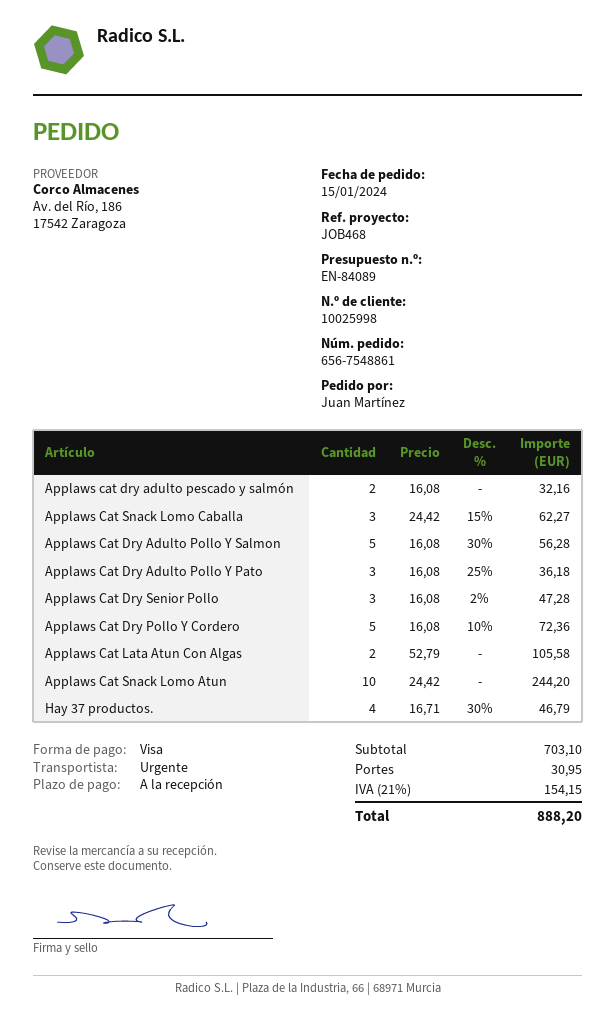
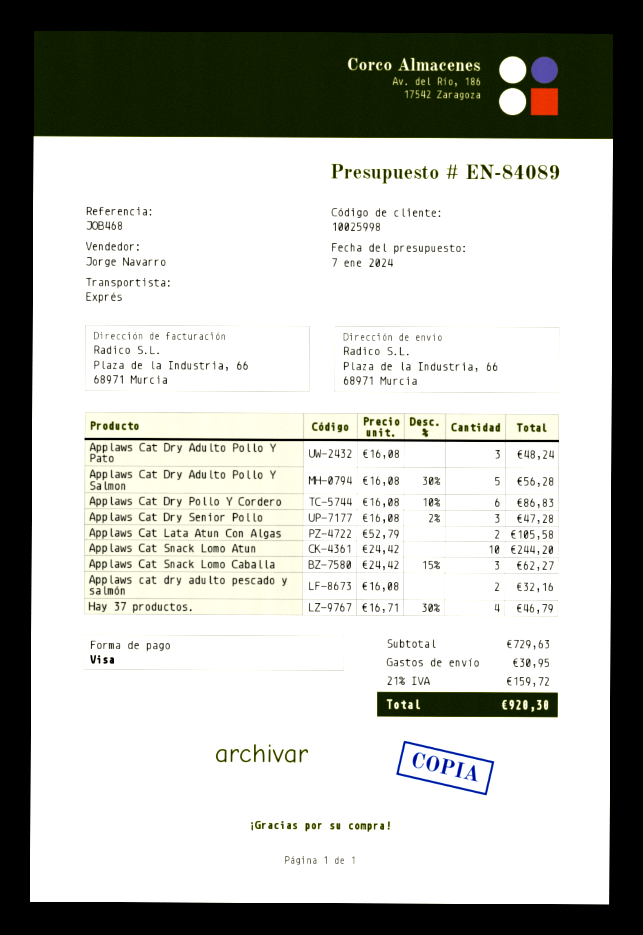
Applaws Cat Dry Adulto Pollo Y Pato: 3 x 16.08 - 25% = 36.18 -> 3 x 16.08 = 48.24
Applaws Cat Dry Pollo Y Cordero: 5 x 16.08 - 10% = 72.36 -> 6 x 16.08 - 10% = 86.83
subtotal: 703.10 -> 729.63
tax: 21% = 154.15 -> 21% = 159.72
total: 888.20 -> 920.30

